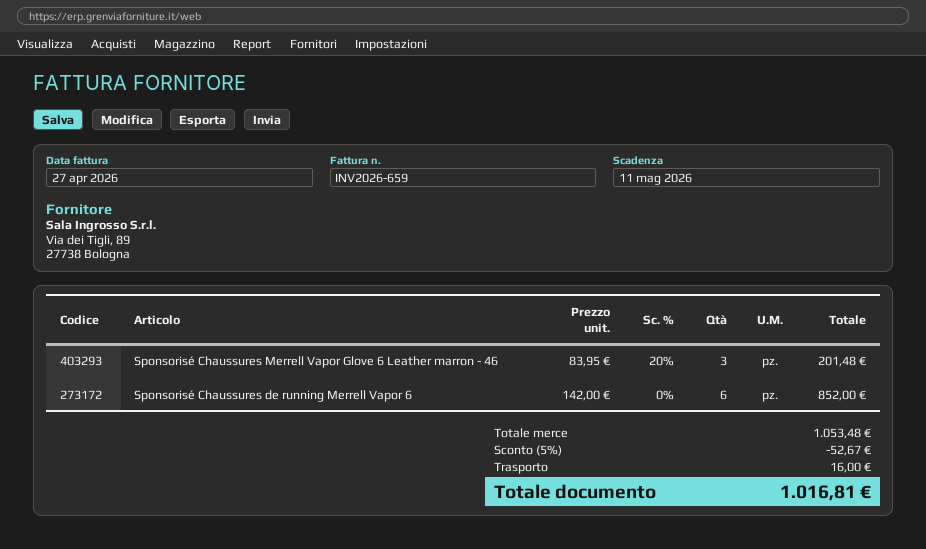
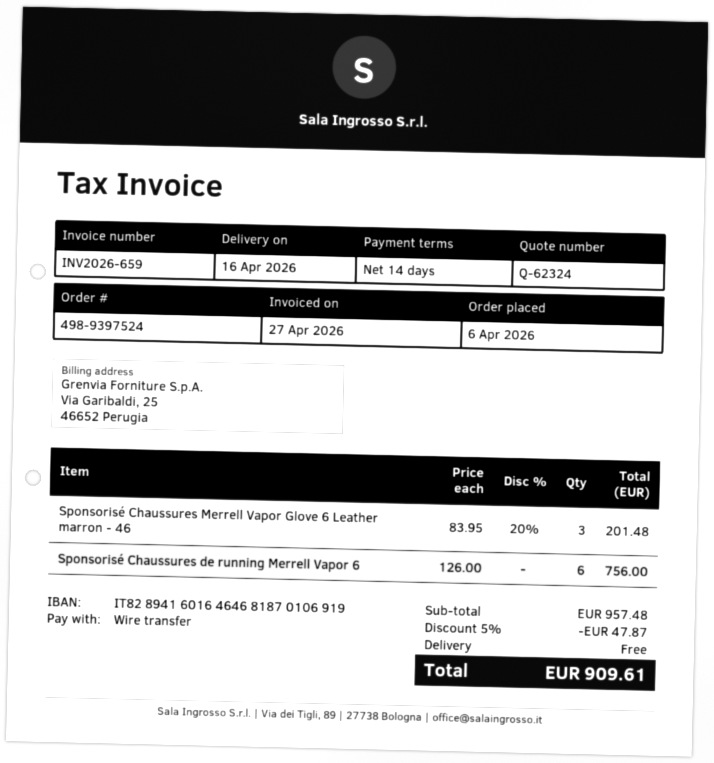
Sponsorisé Chaussures de running Merrell Vapor 6: 6 x 142.00 = 852.00 -> 6 x 126.00 = 756.00
subtotal: 1053.48 -> 957.48
discount: 5% = 52.67 -> 5% = 47.87
shipping: 16.00 -> 0.00
total: 1016.81 -> 909.61

